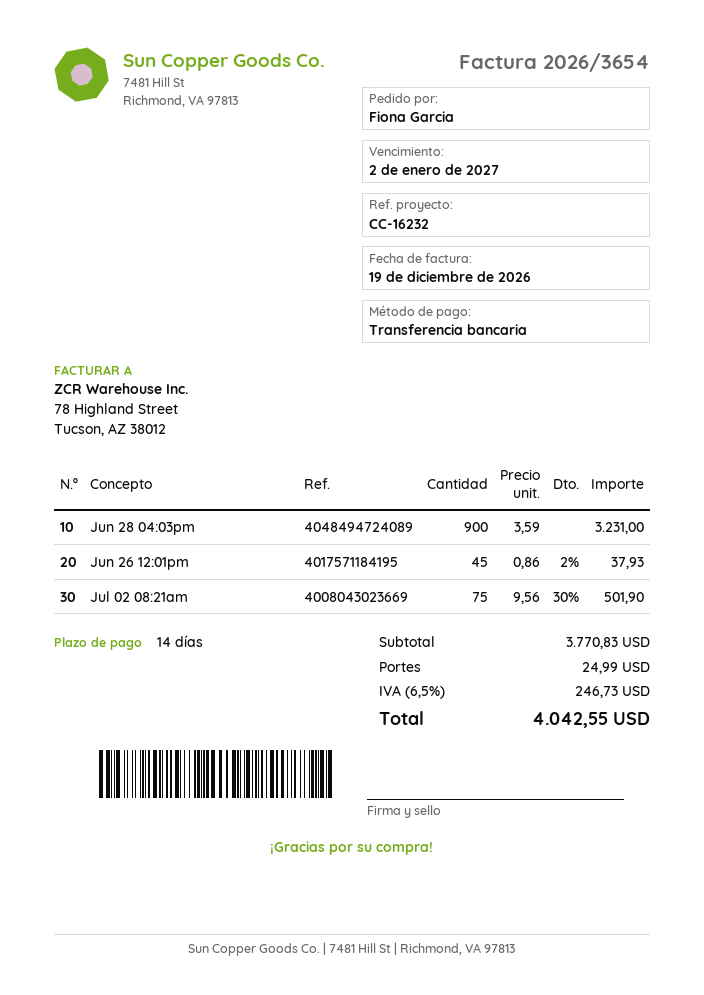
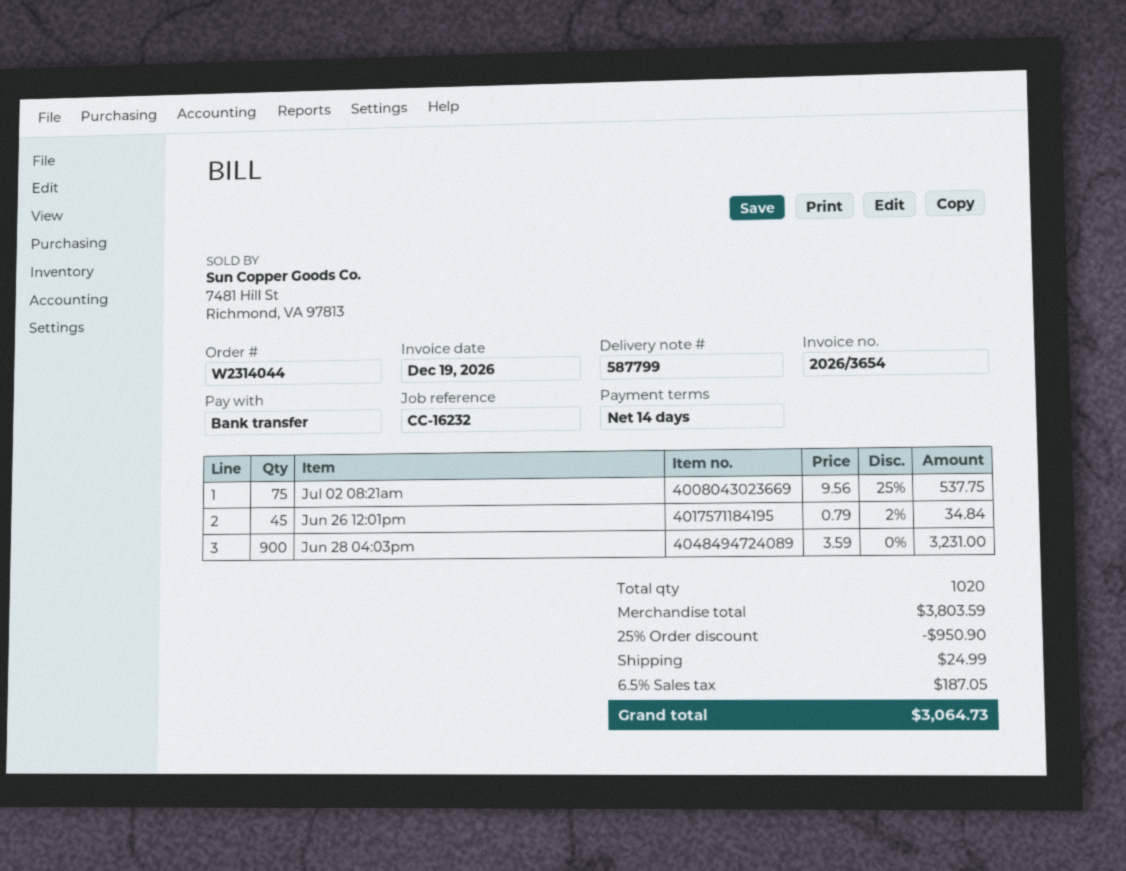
Jun 26 12:01pm: 45 x 0.86 - 2% = 37.93 -> 45 x 0.79 - 2% = 34.84
Jul 02 08:21am: 75 x 9.56 - 30% = 501.90 -> 75 x 9.56 - 25% = 537.75
subtotal: 3770.83 -> 3803.59
discount: none -> 25% = 950.90
tax: 6.5% = 246.73 -> 6.5% = 187.05
total: 4042.55 -> 3064.73

